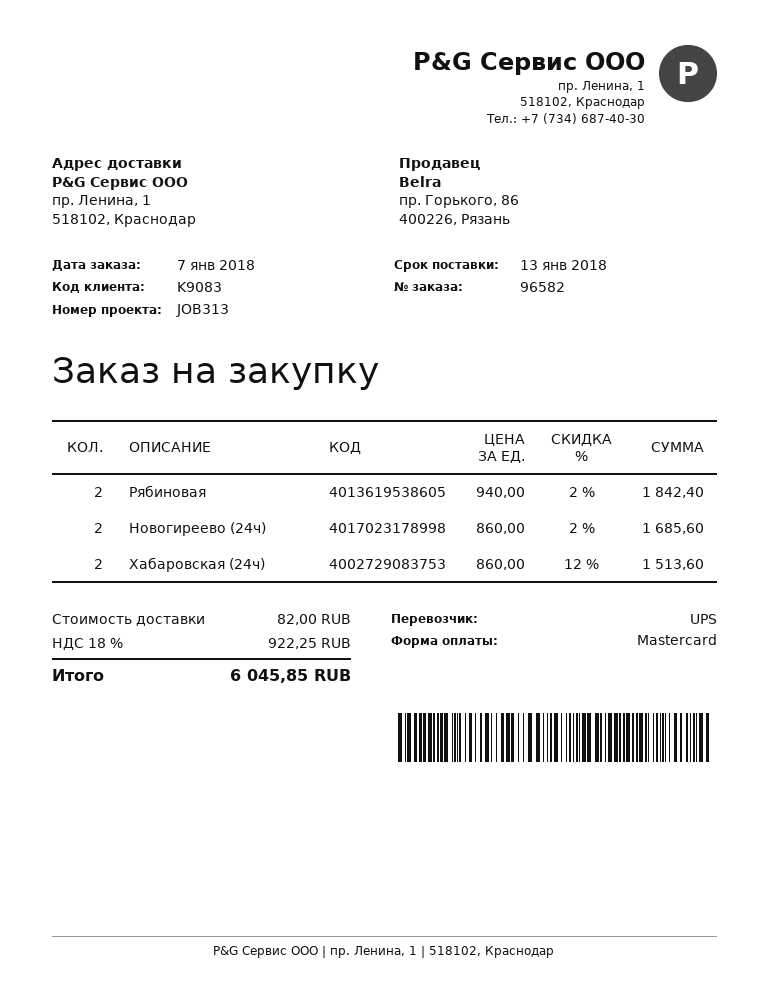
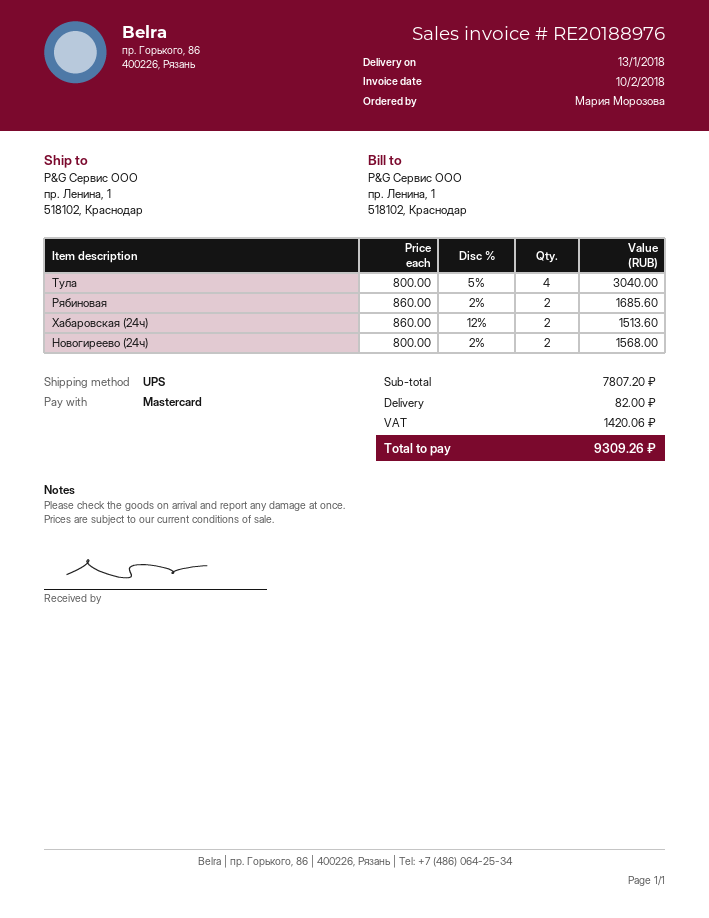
Рябиновая: 2 x 940.00 - 2% = 1842.40 -> 2 x 860.00 - 2% = 1685.60
Новогиреево (24ч): 2 x 860.00 - 2% = 1685.60 -> 2 x 800.00 - 2% = 1568.00
Тула: none -> 4 x 800.00 - 5% = 3040.00
tax: 922.25 -> 1420.06
total: 6045.85 -> 9309.26

